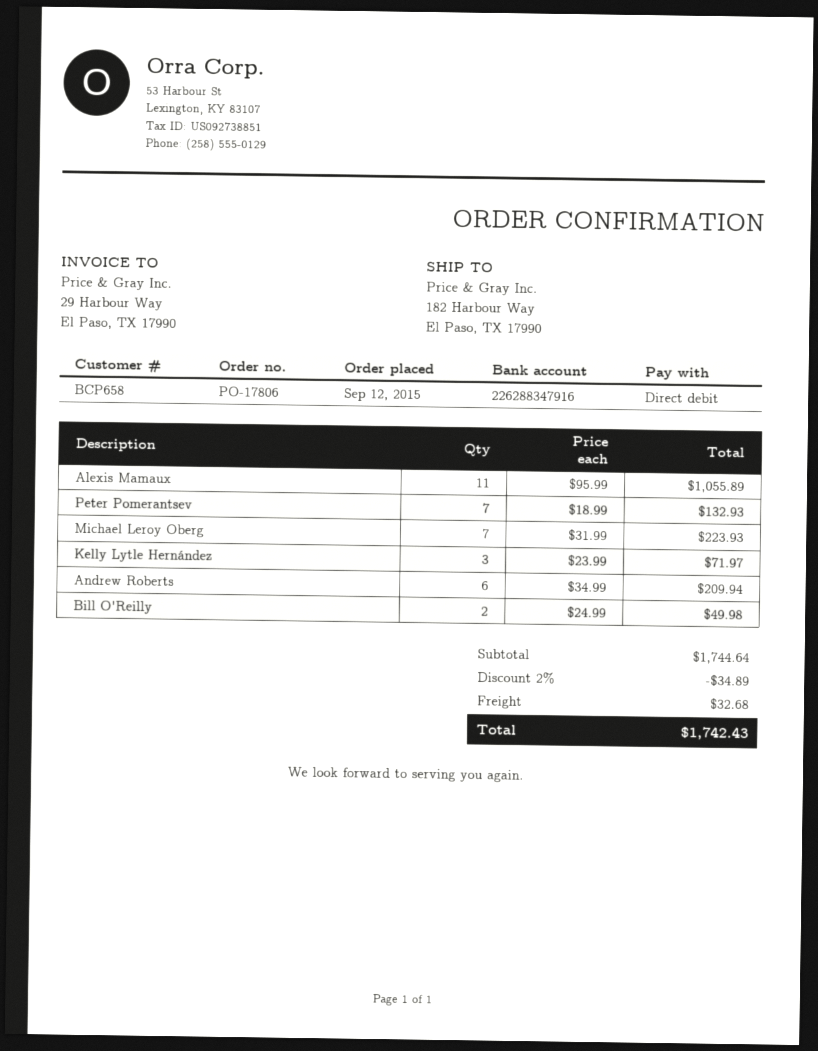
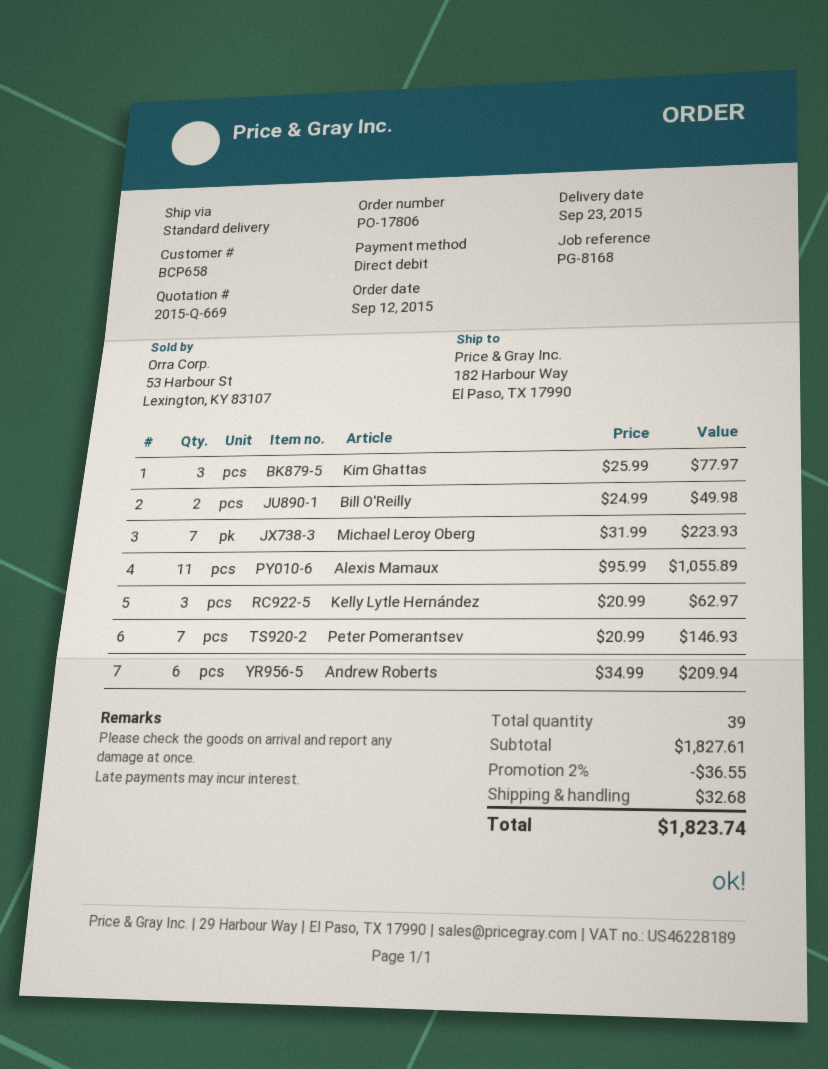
Peter Pomerantsev: 7 x 18.99 = 132.93 -> 7 x 20.99 = 146.93
Kelly Lytle Hernández: 3 x 23.99 = 71.97 -> 3 x 20.99 = 62.97
Kim Ghattas: none -> 3 x 25.99 = 77.97
subtotal: 1744.64 -> 1827.61
discount: 2% = 34.89 -> 2% = 36.55
total: 1742.43 -> 1823.74

